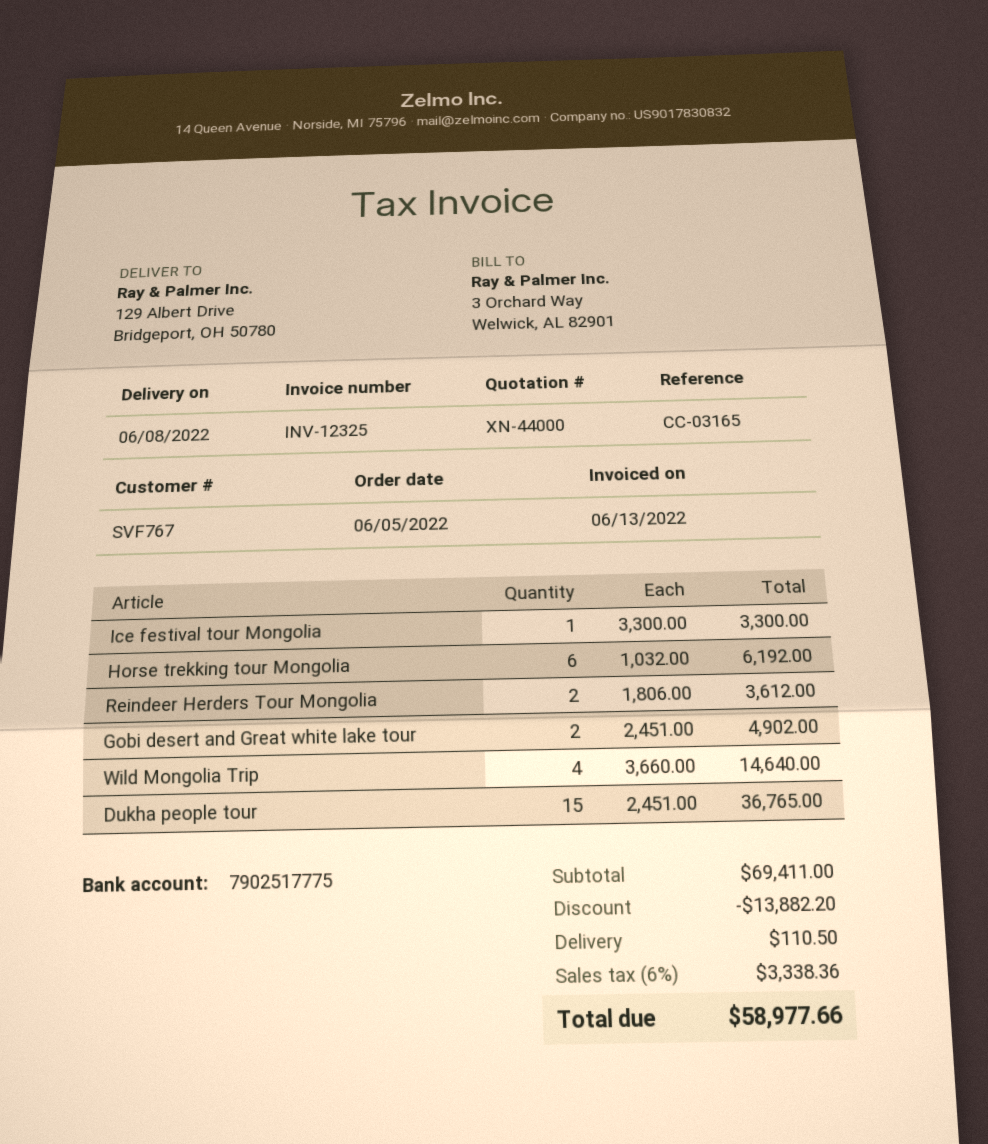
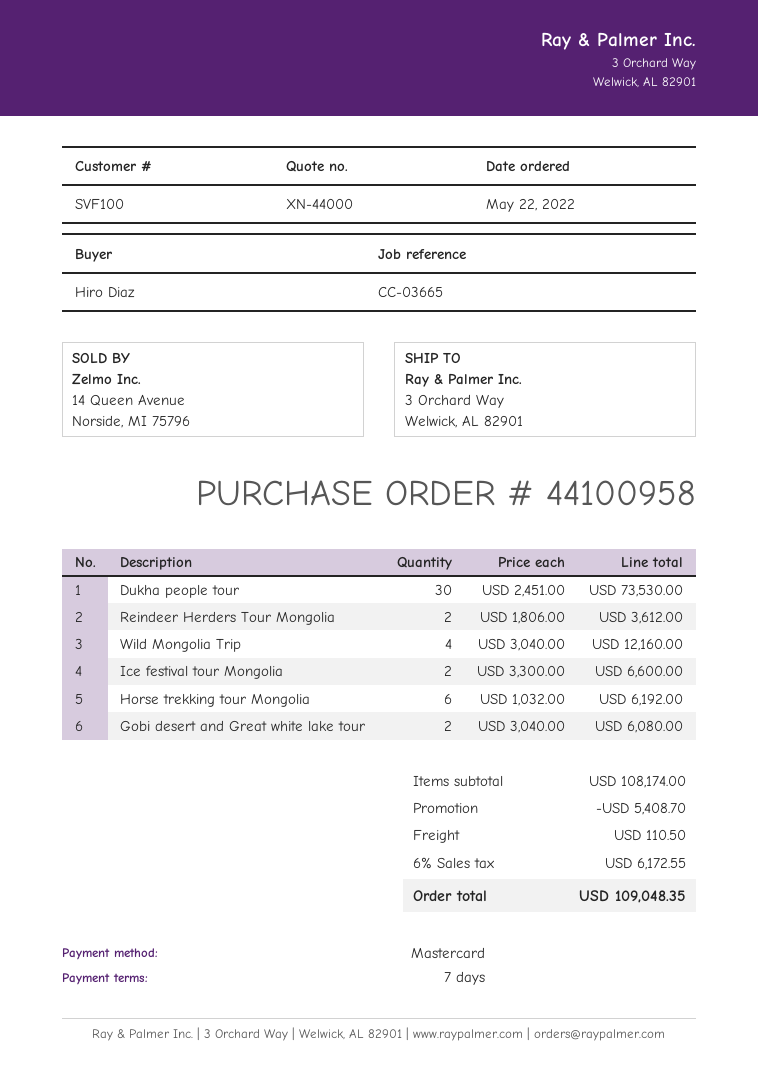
order date: 2022-06-05 -> 2022-05-22
customer number: SVF767 -> SVF100
reference: CC-03165 -> CC-03665
ship to: 129 Albert Drive, Bridgeport, OH 50780 -> 3 Orchard Way, Welwick, AL 82901
Ice festival tour Mongolia: 1 x 3300.00 = 3300.00 -> 2 x 3300.00 = 6600.00
Gobi desert and Great white lake tour: 2 x 2451.00 = 4902.00 -> 2 x 3040.00 = 6080.00
Wild Mongolia Trip: 4 x 3660.00 = 14640.00 -> 4 x 3040.00 = 12160.00
Dukha people tour: 15 x 2451.00 = 36765.00 -> 30 x 2451.00 = 73530.00
subtotal: 69411.00 -> 108174.00
discount: 13882.20 -> 5408.70
tax: 6% = 3338.36 -> 6% = 6172.55
total: 58977.66 -> 109048.35

